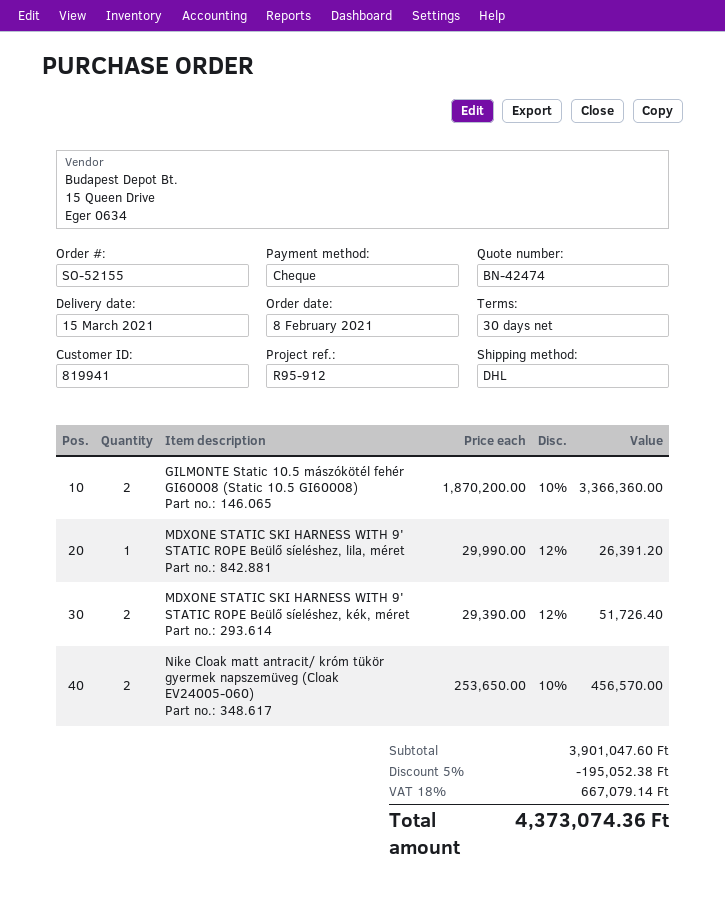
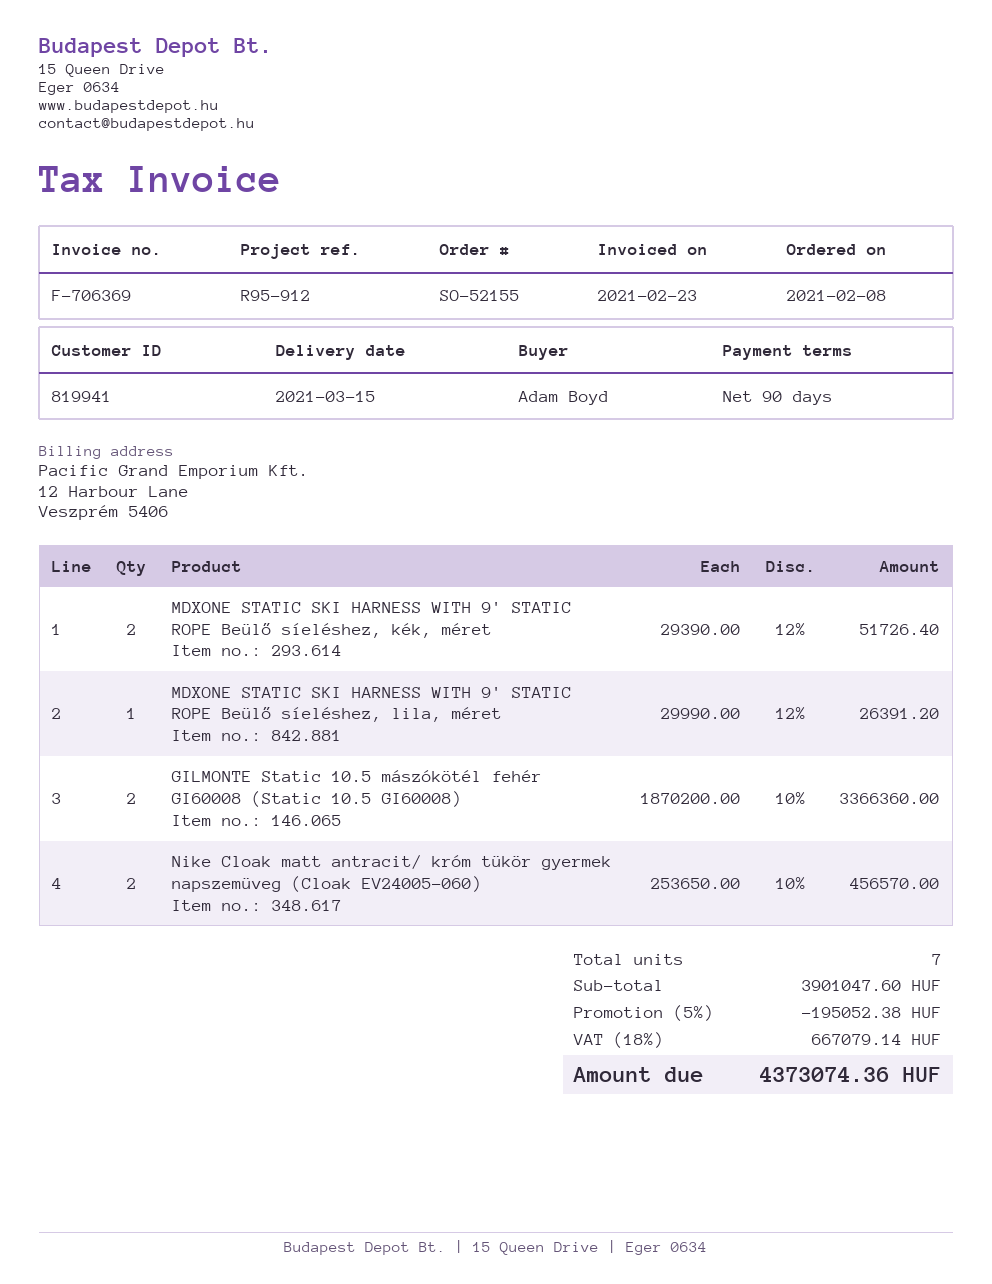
payment terms: 30 days -> 90 days

